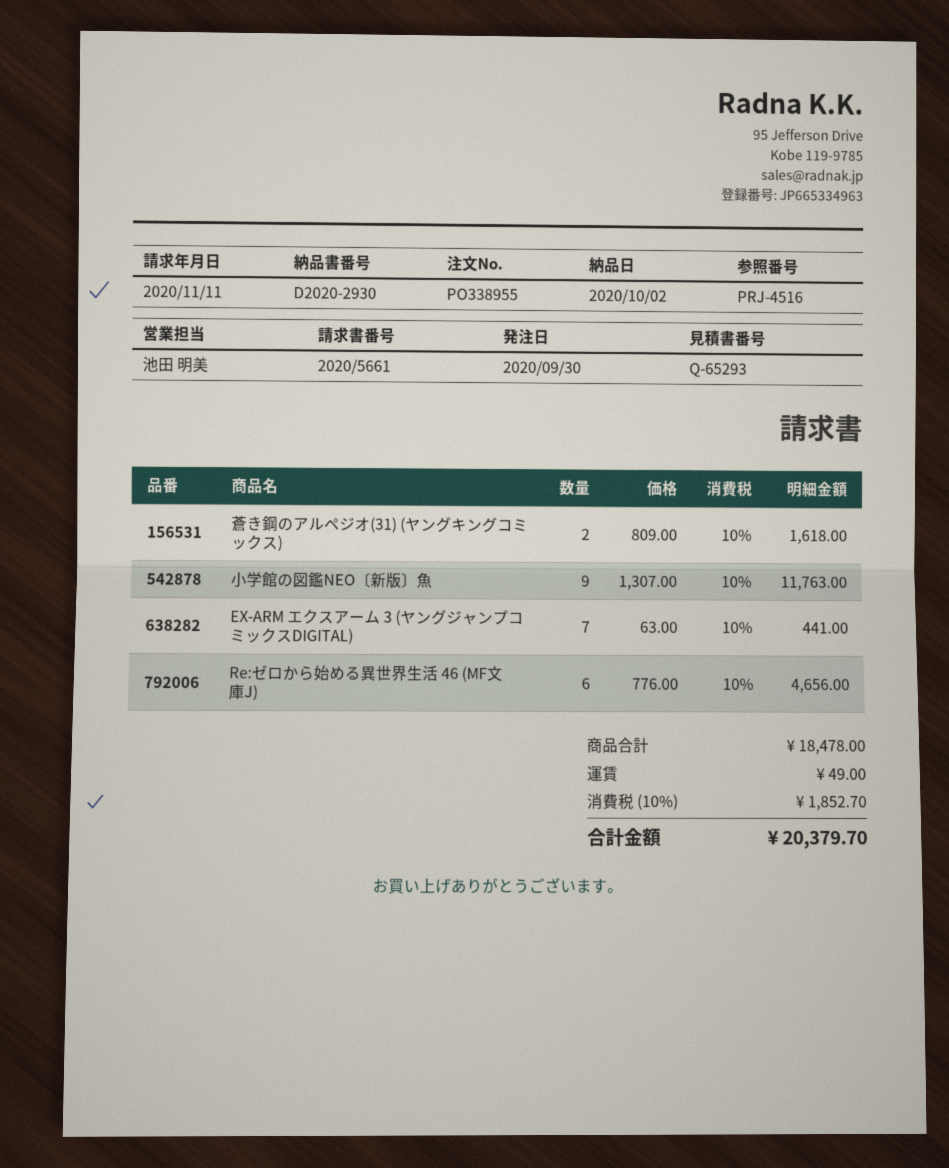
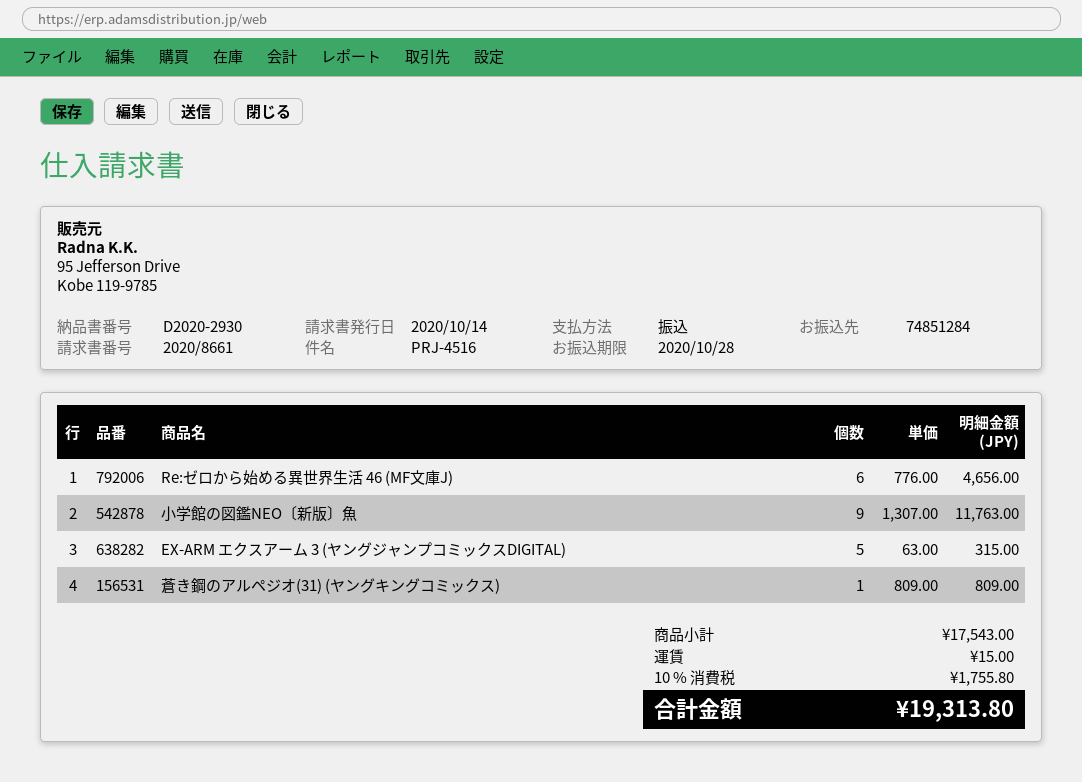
invoice number: 2020/5661 -> 2020/8661
invoice date: 2020-11-11 -> 2020-10-14
蒼き鋼のアルペジオ(31) (ヤングキングコミックス): 2 x 809.00 = 1618.00 -> 1 x 809.00 = 809.00
EX-ARM エクスアーム 3 (ヤングジャンプコミックスDIGITAL): 7 x 63.00 = 441.00 -> 5 x 63.00 = 315.00
subtotal: 18478.00 -> 17543.00
shipping: 49.00 -> 15.00
tax: 10% = 1852.70 -> 10% = 1755.80
total: 20379.70 -> 19313.80

